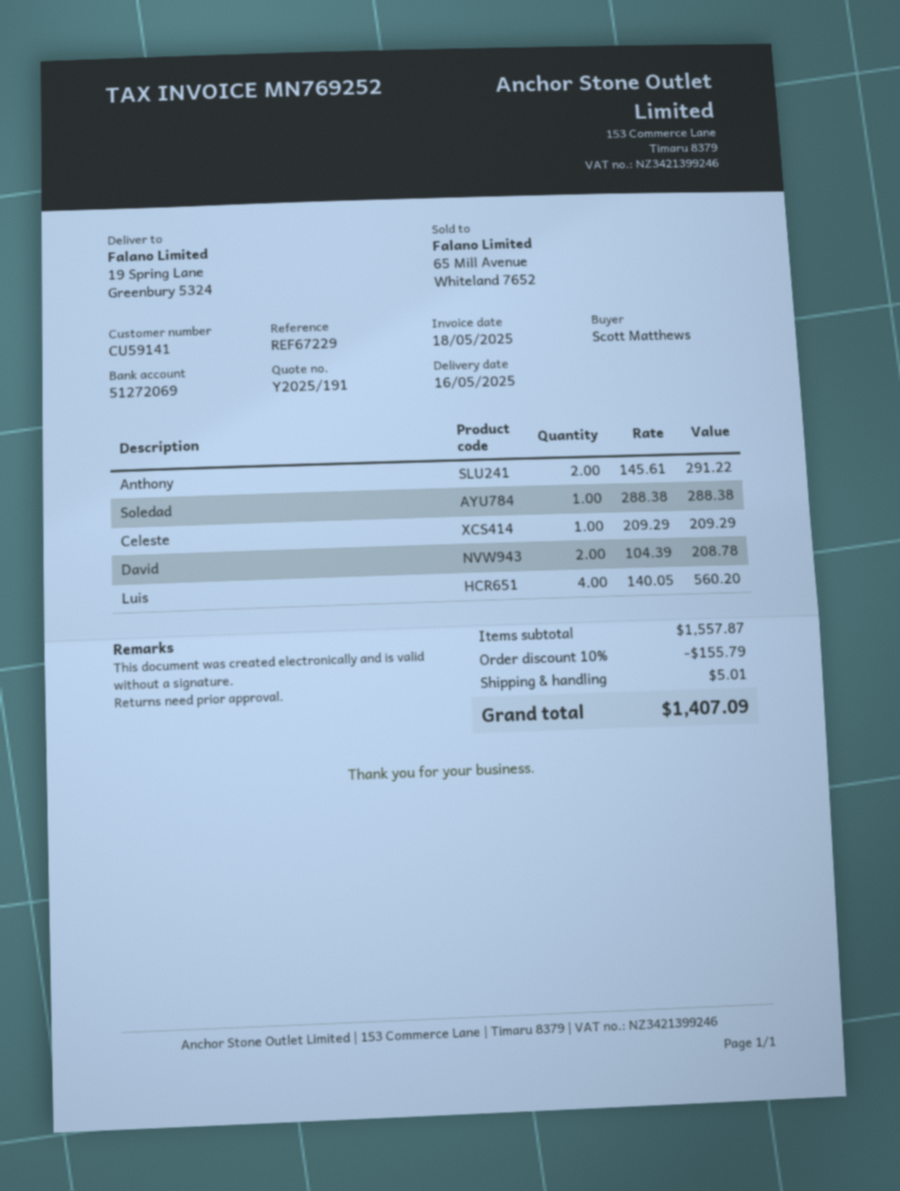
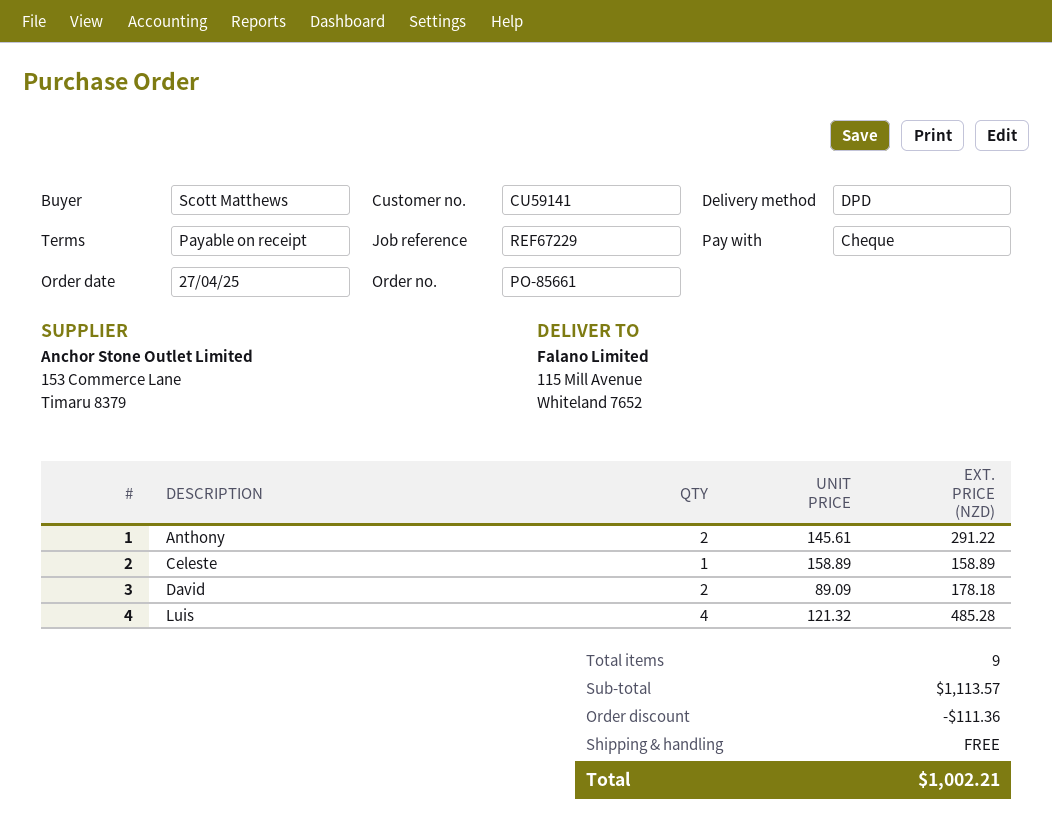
ship to: 19 Spring Lane, Greenbury 5324 -> 115 Mill Avenue, Whiteland 7652
Soledad: 1 x 288.38 = 288.38 -> none
Celeste: 1 x 209.29 = 209.29 -> 1 x 158.89 = 158.89
David: 2 x 104.39 = 208.78 -> 2 x 89.09 = 178.18
Luis: 4 x 140.05 = 560.20 -> 4 x 121.32 = 485.28
subtotal: 1557.87 -> 1113.57
discount: 155.79 -> 111.36
shipping: 5.01 -> 0.00
total: 1407.09 -> 1002.21

